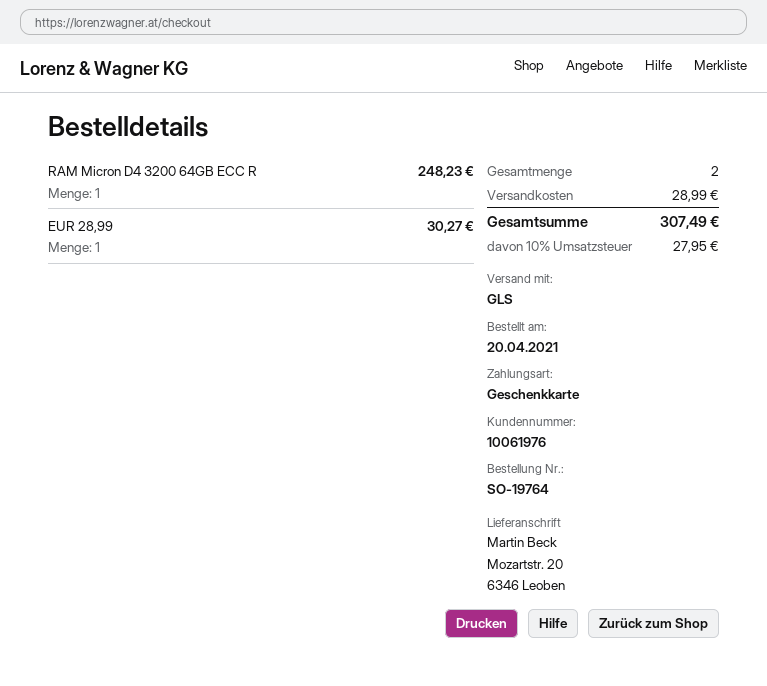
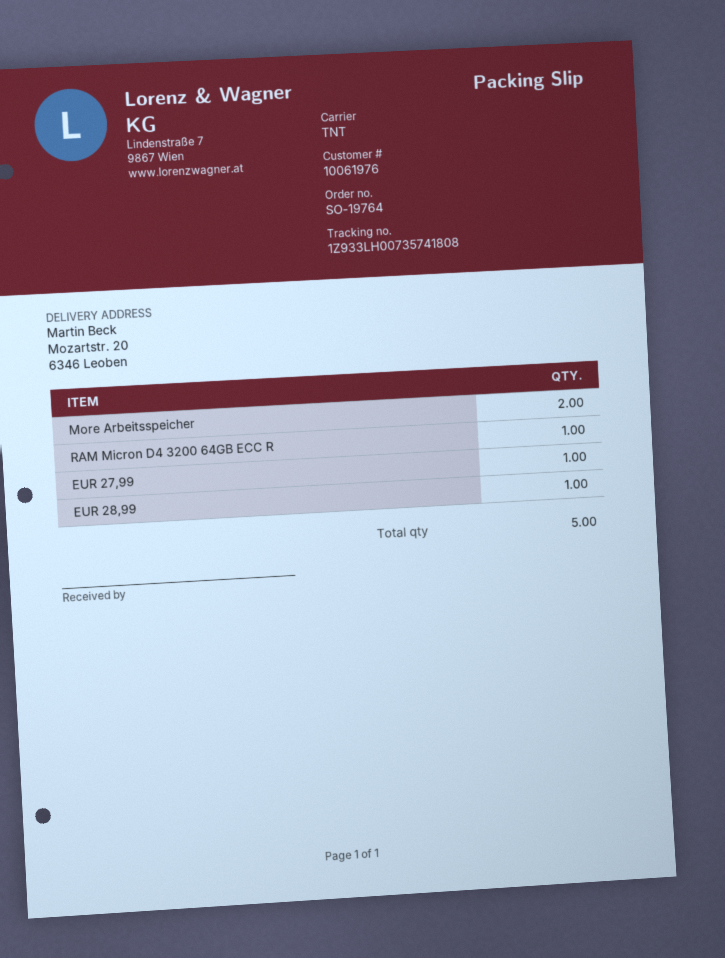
shipping method: GLS -> TNT
More Arbeitsspeicher: none -> 2
EUR 27,99: none -> 1
total quantity: 2 -> 5

